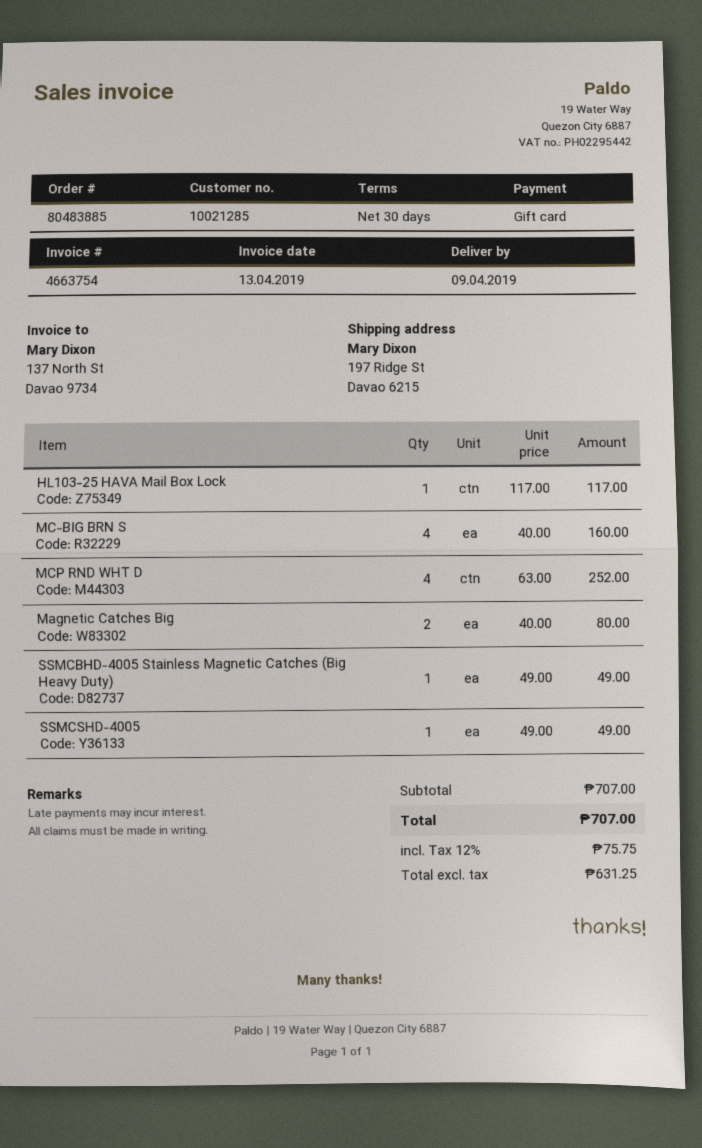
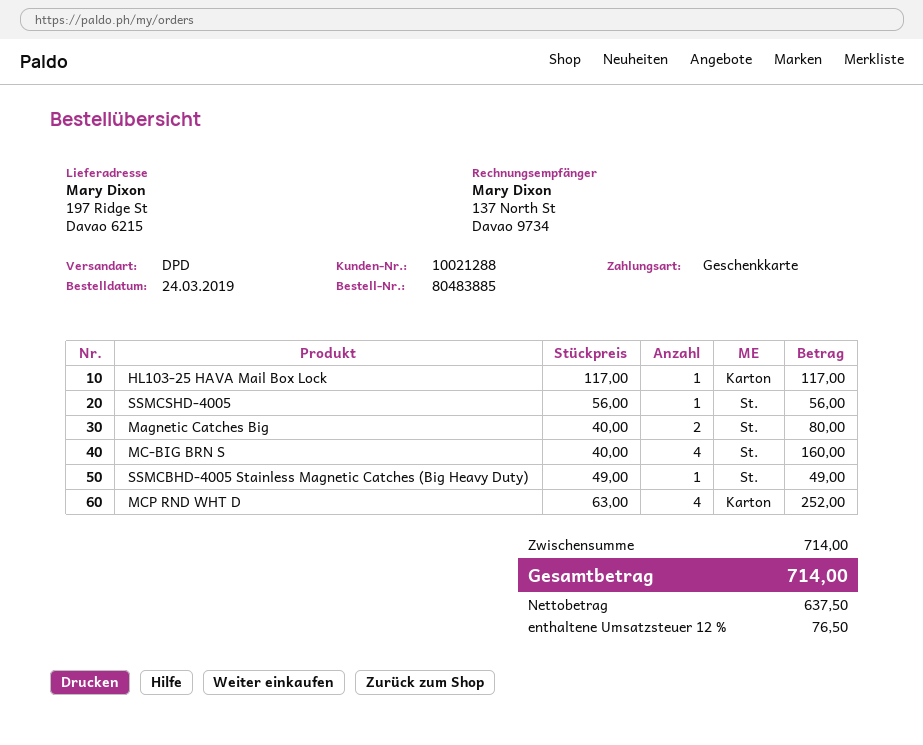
customer number: 10021285 -> 10021288
SSMCSHD-4005: 1 x 49.00 = 49.00 -> 1 x 56.00 = 56.00
subtotal: 707.00 -> 714.00
net: 631.25 -> 637.50
tax: 12% = 75.75 -> 12% = 76.50
total: 707.00 -> 714.00

